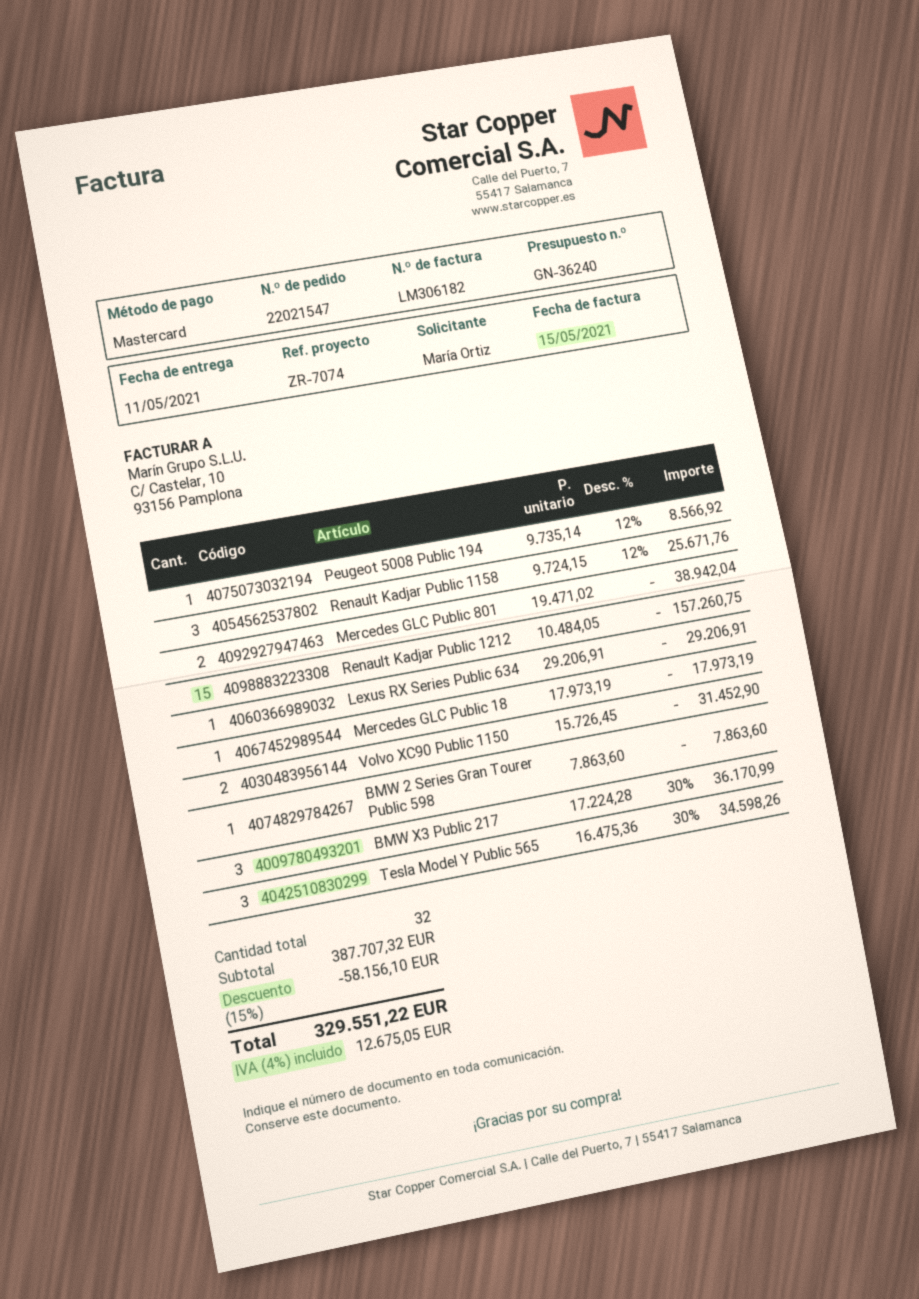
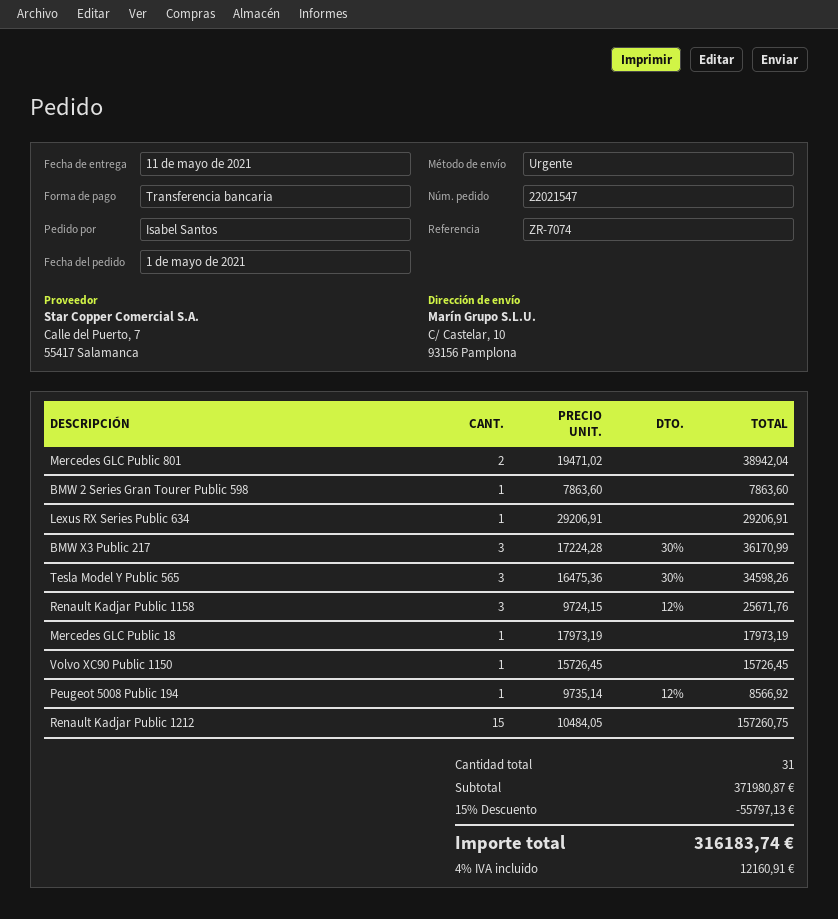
ordered by: María Ortiz -> Isabel Santos
payment method: Mastercard -> bank transfer
Volvo XC90 Public 1150: 2 x 15726.45 = 31452.90 -> 1 x 15726.45 = 15726.45
total quantity: 32 -> 31
subtotal: 387707.32 -> 371980.87
discount: 15% = 58156.10 -> 15% = 55797.13
tax: 4% = 12675.05 -> 4% = 12160.91
total: 329551.22 -> 316183.74

